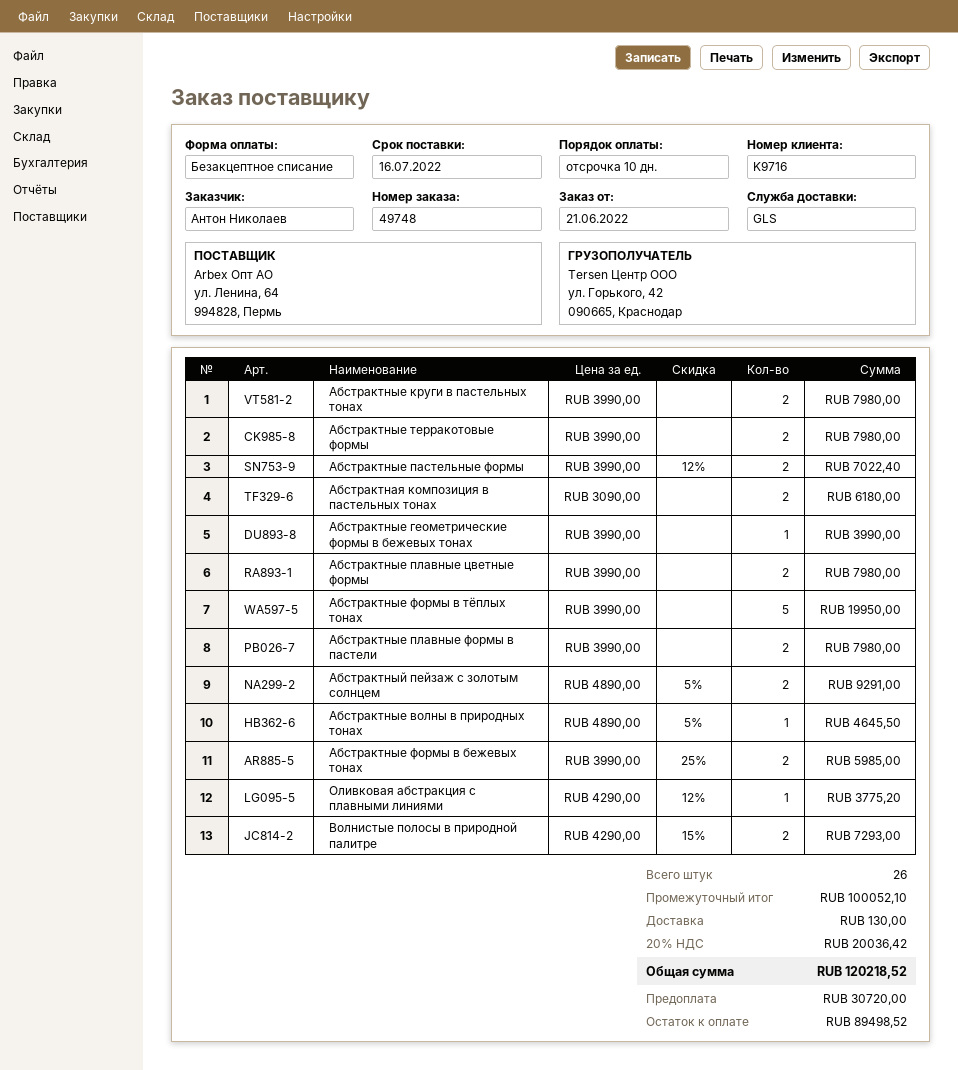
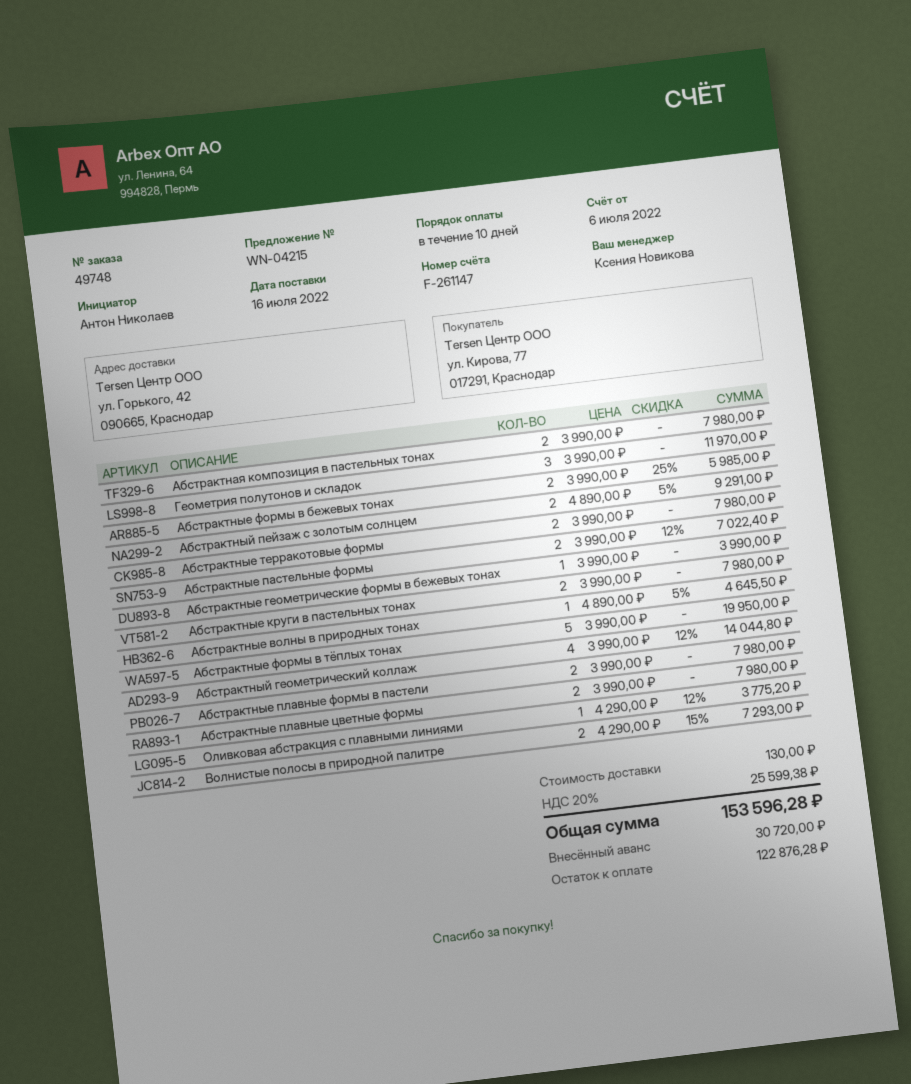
Абстрактная композиция в пастельных тонах: 2 x 3090.00 = 6180.00 -> 2 x 3990.00 = 7980.00
Геометрия полутонов и складок: none -> 3 x 3990.00 = 11970.00
Абстрактный геометрический коллаж: none -> 4 x 3990.00 - 12% = 14044.80
tax: 20% = 20036.42 -> 20% = 25599.38
total: 120218.52 -> 153596.28
balance: 89498.52 -> 122876.28

